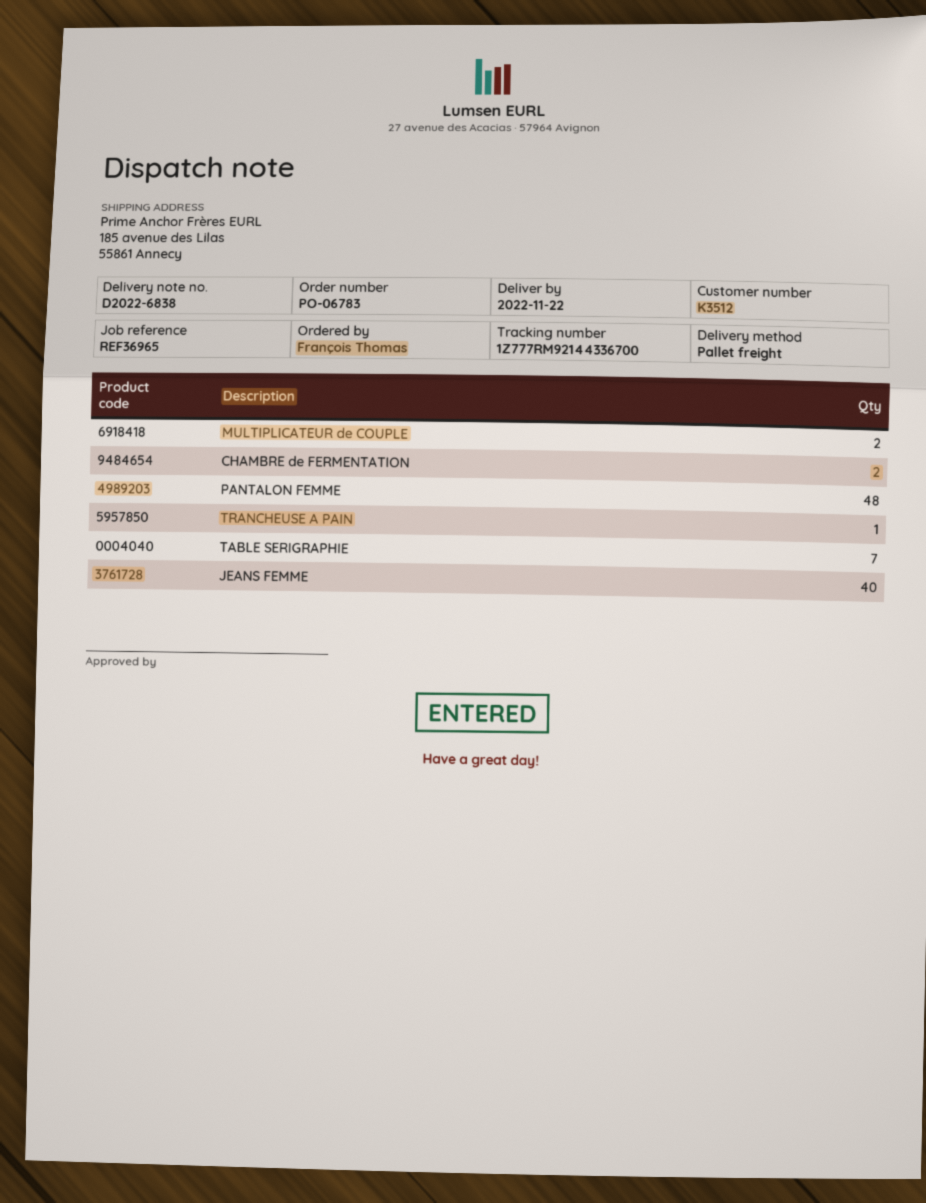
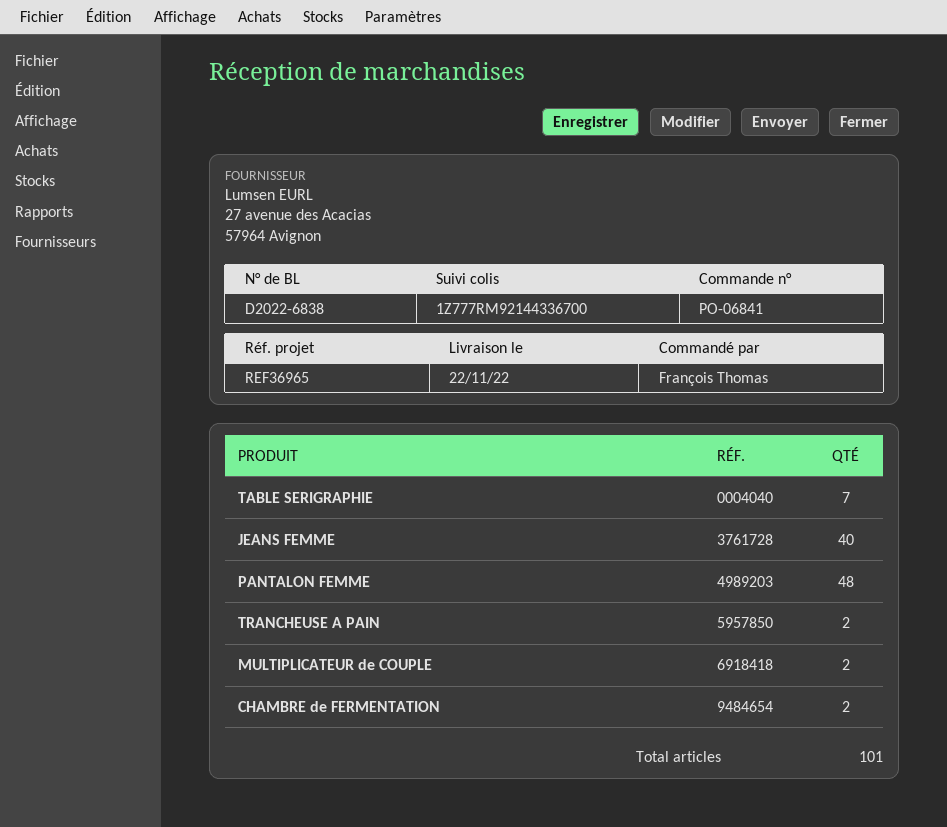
order number: PO-06783 -> PO-06841
TRANCHEUSE A PAIN: 1 -> 2

